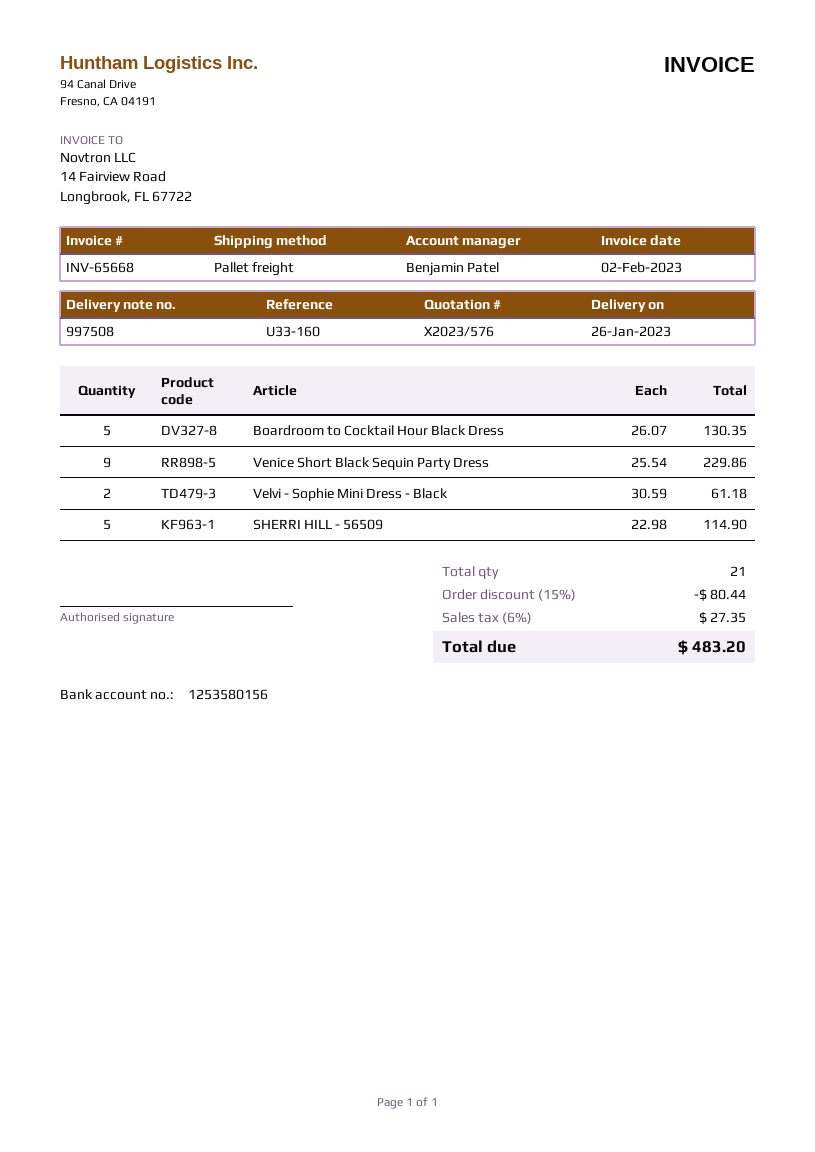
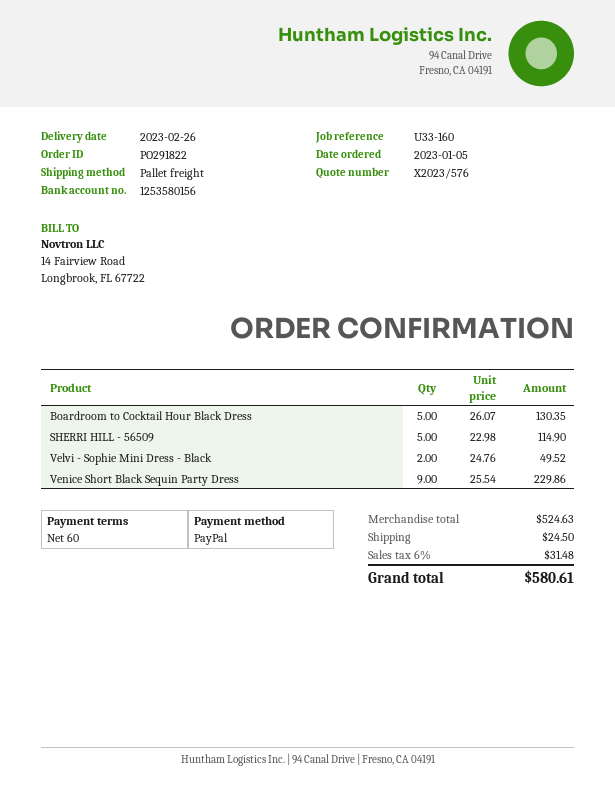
delivery date: 2023-01-26 -> 2023-02-26
Velvi - Sophie Mini Dress - Black: 2 x 30.59 = 61.18 -> 2 x 24.76 = 49.52
discount: 15% = 80.44 -> none
shipping: none -> 24.50
tax: 6% = 27.35 -> 6% = 31.48
total: 483.20 -> 580.61

